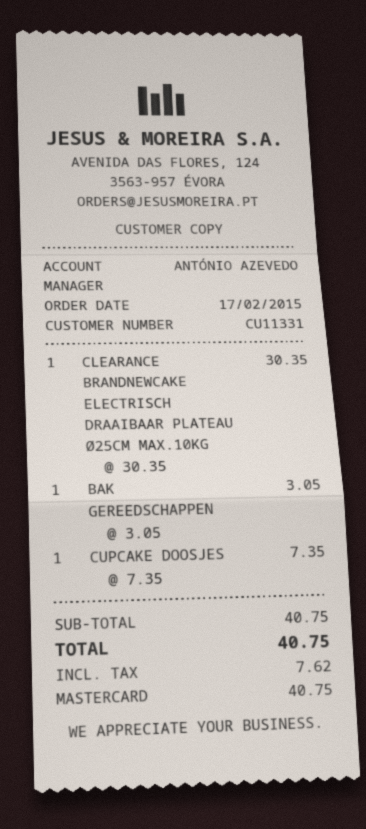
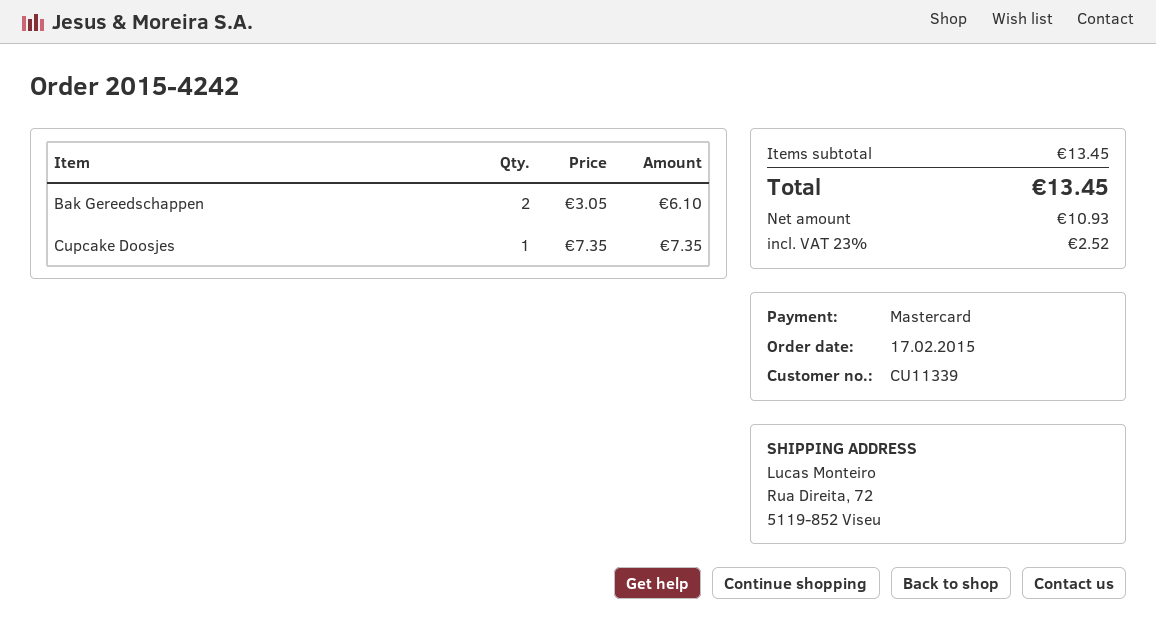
customer number: CU11331 -> CU11339
CLEARANCE BRANDNEWCAKE ELECTRISCH DRAAIBAAR PLATEAU Ø25CM MAX.10KG: 1 x 30.35 = 30.35 -> none
BAK GEREEDSCHAPPEN: 1 x 3.05 = 3.05 -> 2 x 3.05 = 6.10
subtotal: 40.75 -> 13.45
tax: 7.62 -> 2.52
total: 40.75 -> 13.45

